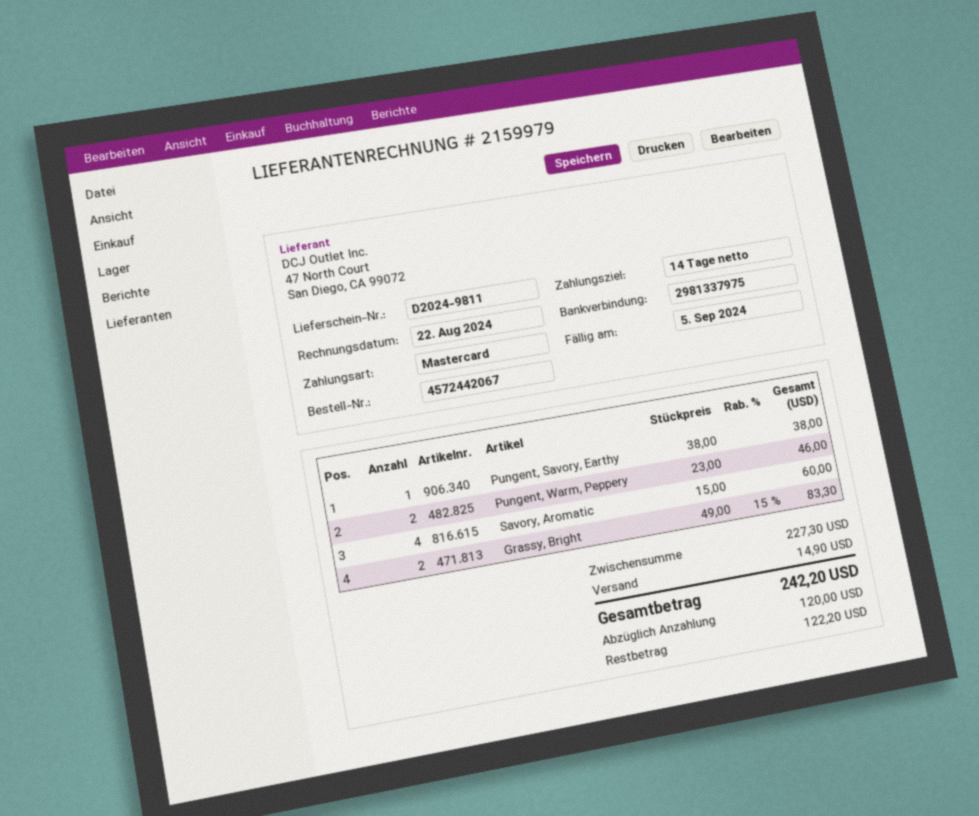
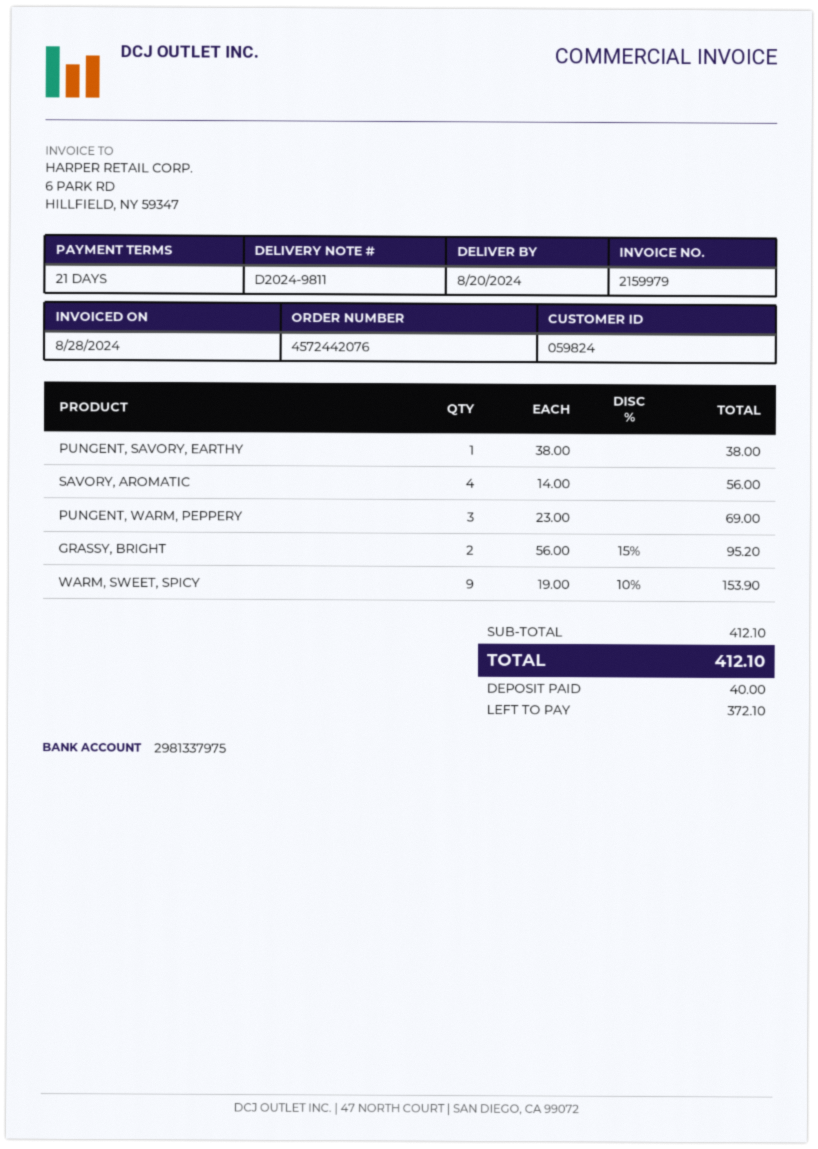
order number: 4572442067 -> 4572442076
invoice date: 2024-08-22 -> 2024-08-28
payment terms: 14 days -> 21 days
Pungent, Warm, Peppery: 2 x 23.00 = 46.00 -> 3 x 23.00 = 69.00
Savory, Aromatic: 4 x 15.00 = 60.00 -> 4 x 14.00 = 56.00
Grassy, Bright: 2 x 49.00 - 15% = 83.30 -> 2 x 56.00 - 15% = 95.20
WARM, SWEET, SPICY: none -> 9 x 19.00 - 10% = 153.90
subtotal: 227.30 -> 412.10
shipping: 14.90 -> none
total: 242.20 -> 412.10
deposit: 120.00 -> 40.00
balance: 122.20 -> 372.10

